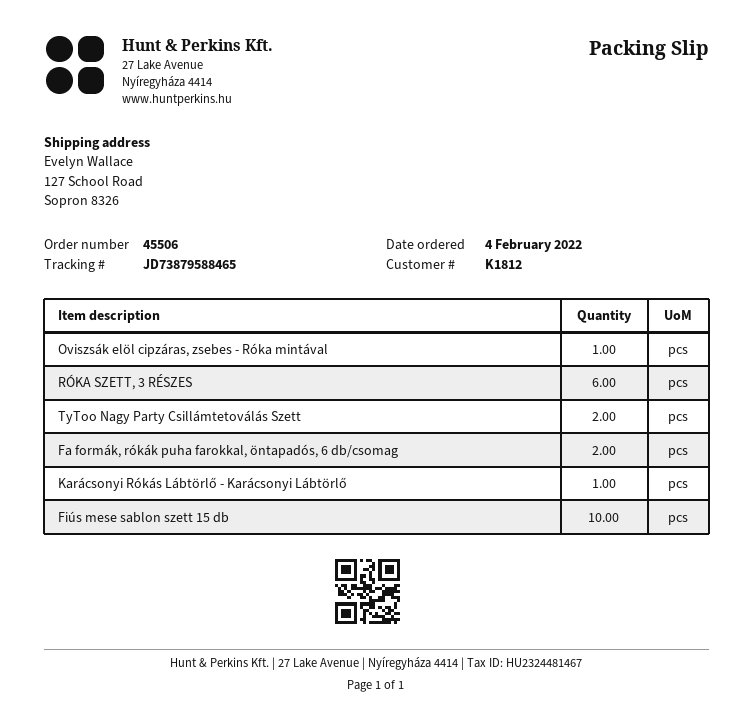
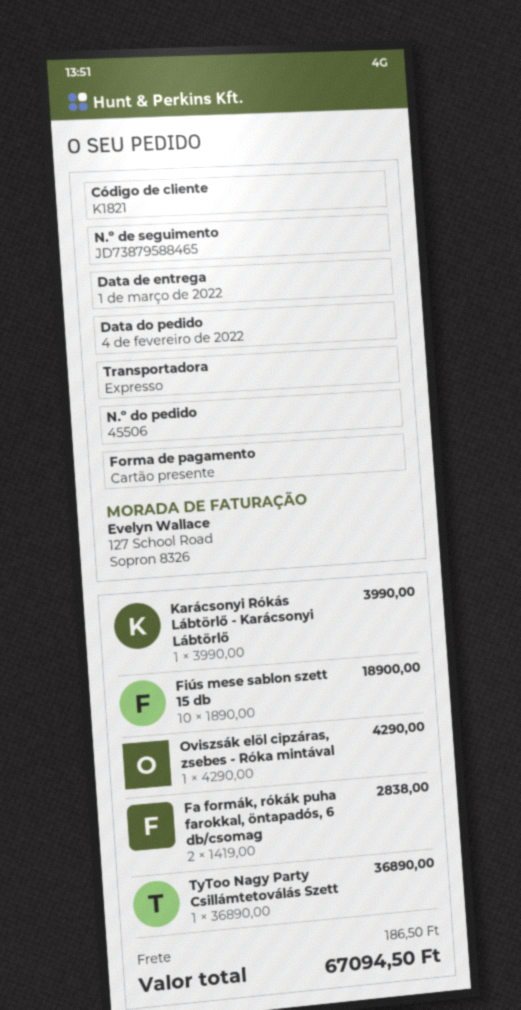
customer number: K1812 -> K1821
RÓKA SZETT, 3 RÉSZES: 6 -> none
TyToo Nagy Party Csillámtetoválás Szett: 2 -> 1

